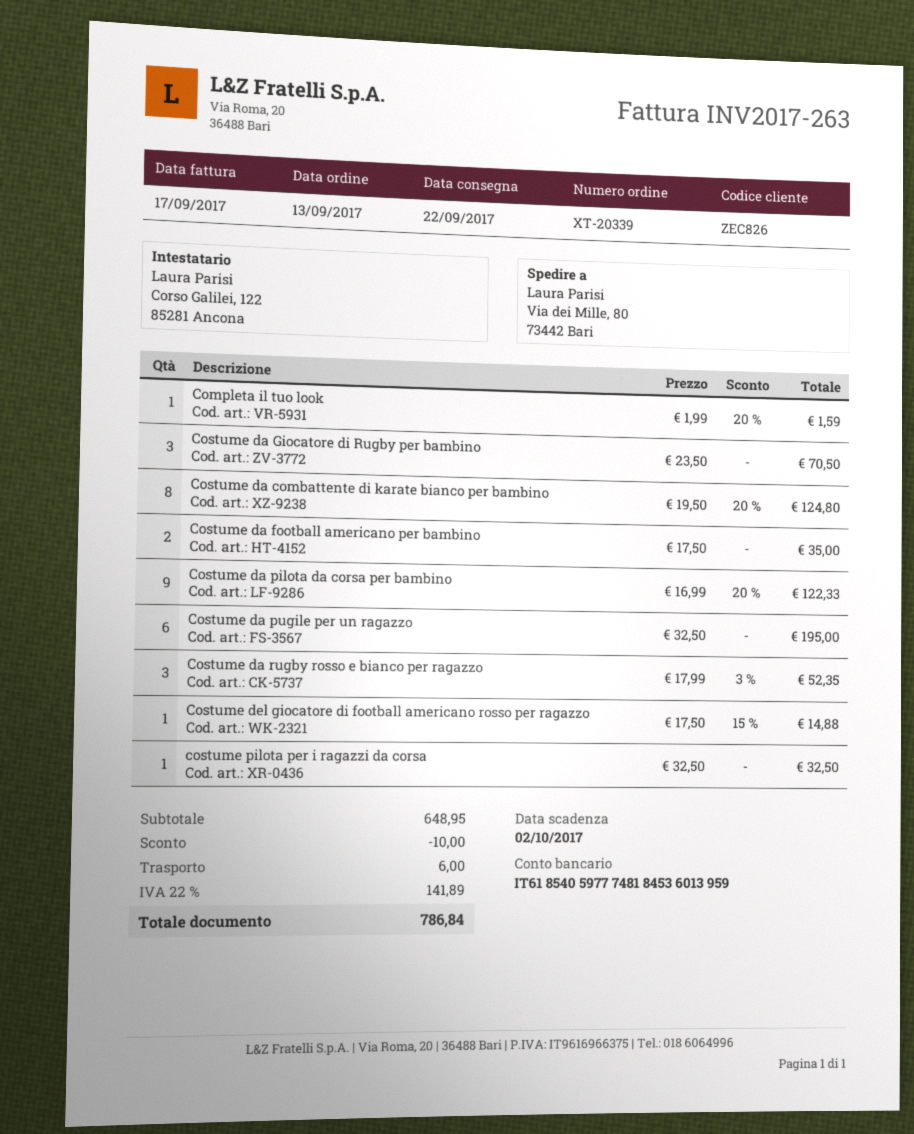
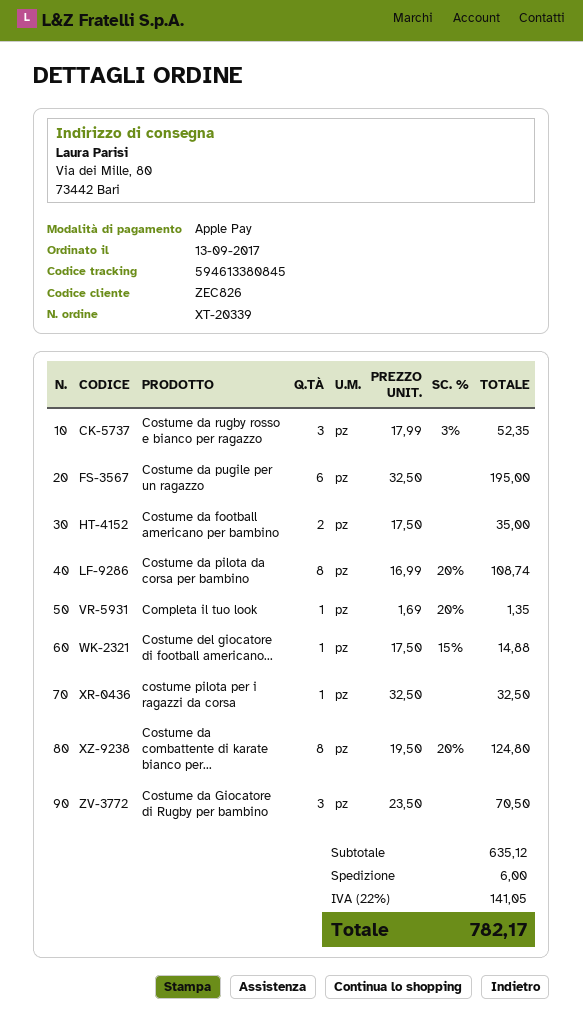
Completa il tuo look: 1 x 1.99 - 20% = 1.59 -> 1 x 1.69 - 20% = 1.35
Costume da pilota da corsa per bambino: 9 x 16.99 - 20% = 122.33 -> 8 x 16.99 - 20% = 108.74
subtotal: 648.95 -> 635.12
discount: 10.00 -> none
tax: 22% = 141.89 -> 22% = 141.05
total: 786.84 -> 782.17

